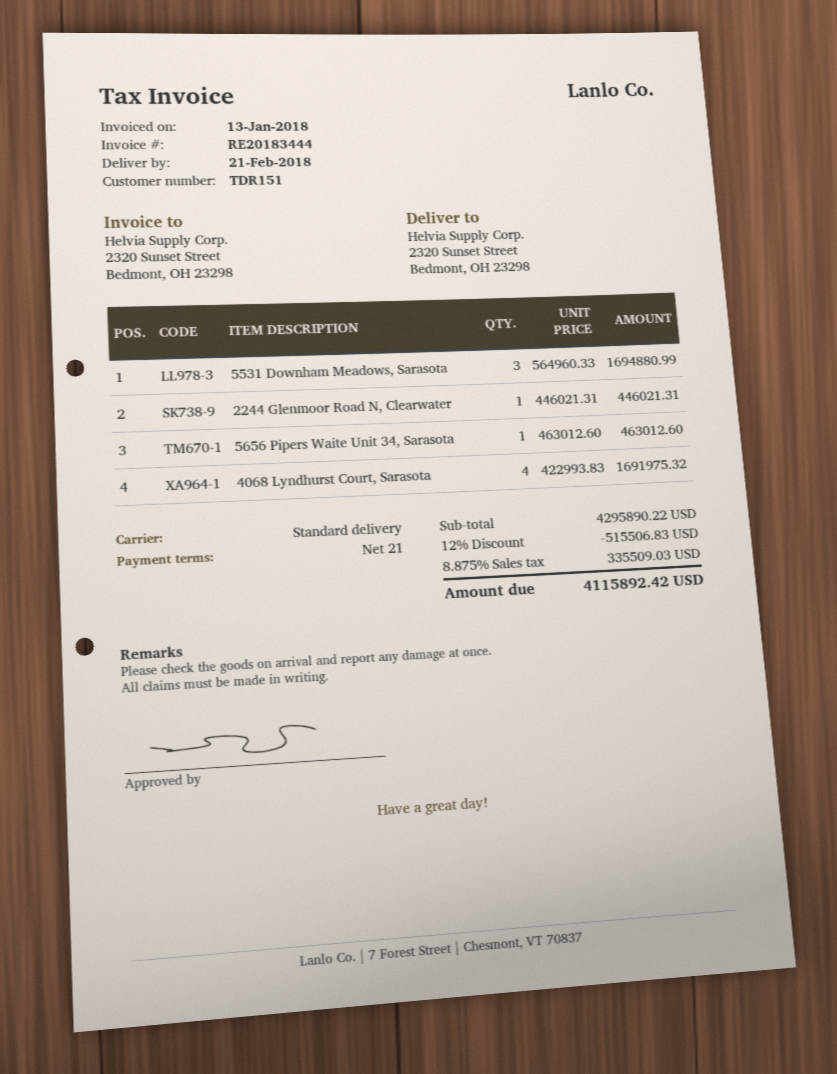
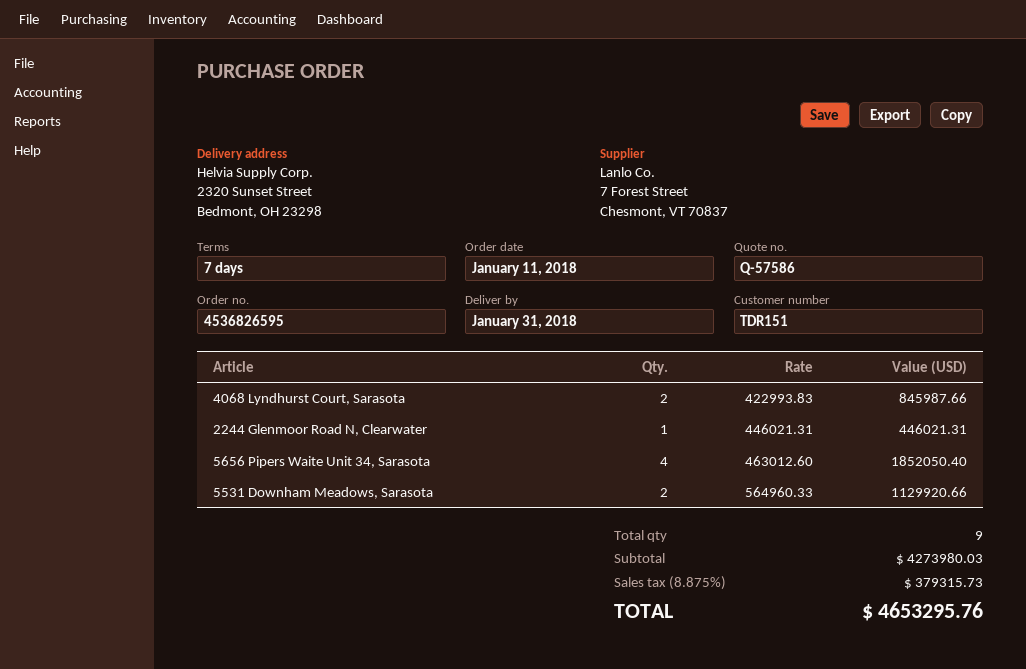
delivery date: 2018-02-21 -> 2018-01-31
payment terms: 21 days -> 7 days
5531 Downham Meadows, Sarasota: 3 x 564960.33 = 1694880.99 -> 2 x 564960.33 = 1129920.66
5656 Pipers Waite Unit 34, Sarasota: 1 x 463012.60 = 463012.60 -> 4 x 463012.60 = 1852050.40
4068 Lyndhurst Court, Sarasota: 4 x 422993.83 = 1691975.32 -> 2 x 422993.83 = 845987.66
subtotal: 4295890.22 -> 4273980.03
discount: 12% = 515506.83 -> none
tax: 8.875% = 335509.03 -> 8.875% = 379315.73
total: 4115892.42 -> 4653295.76

